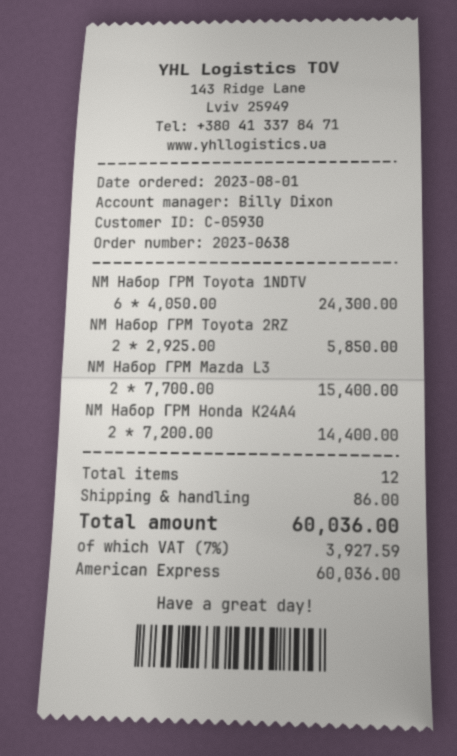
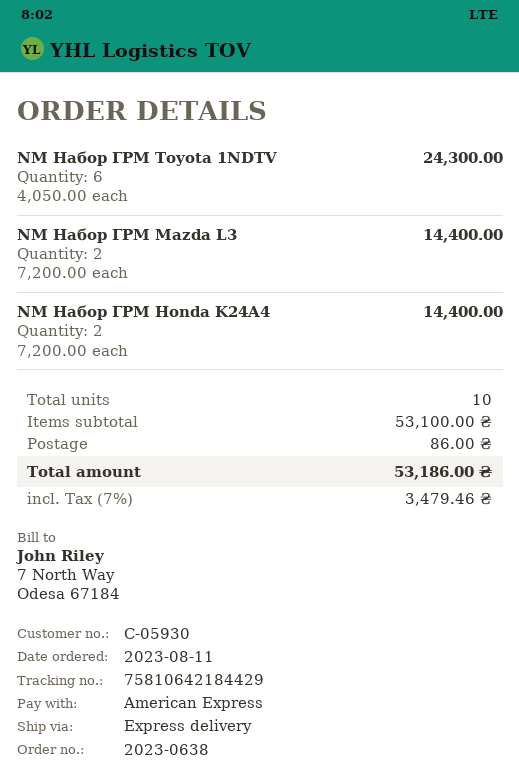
order date: 2023-08-01 -> 2023-08-11
NM Набор ГРМ Toyota 2RZ: 2 x 2925.00 = 5850.00 -> none
NM Набор ГРМ Mazda L3: 2 x 7700.00 = 15400.00 -> 2 x 7200.00 = 14400.00
total quantity: 12 -> 10
tax: 7% = 3927.59 -> 7% = 3479.46
total: 60036.00 -> 53186.00

